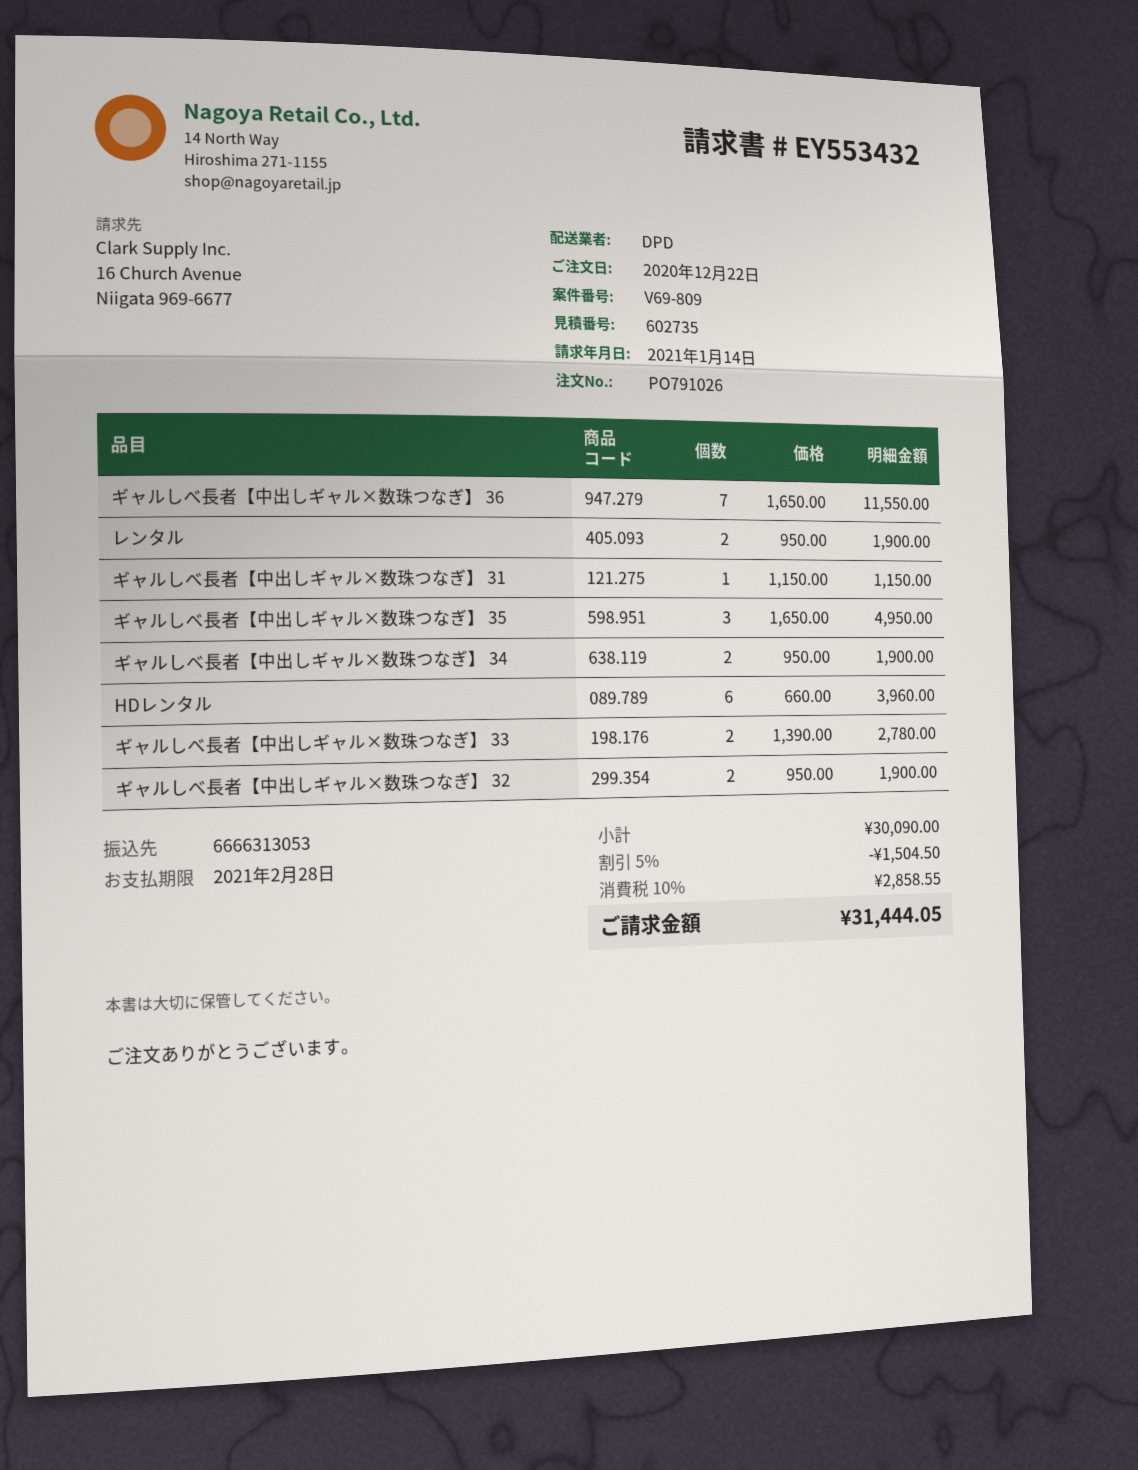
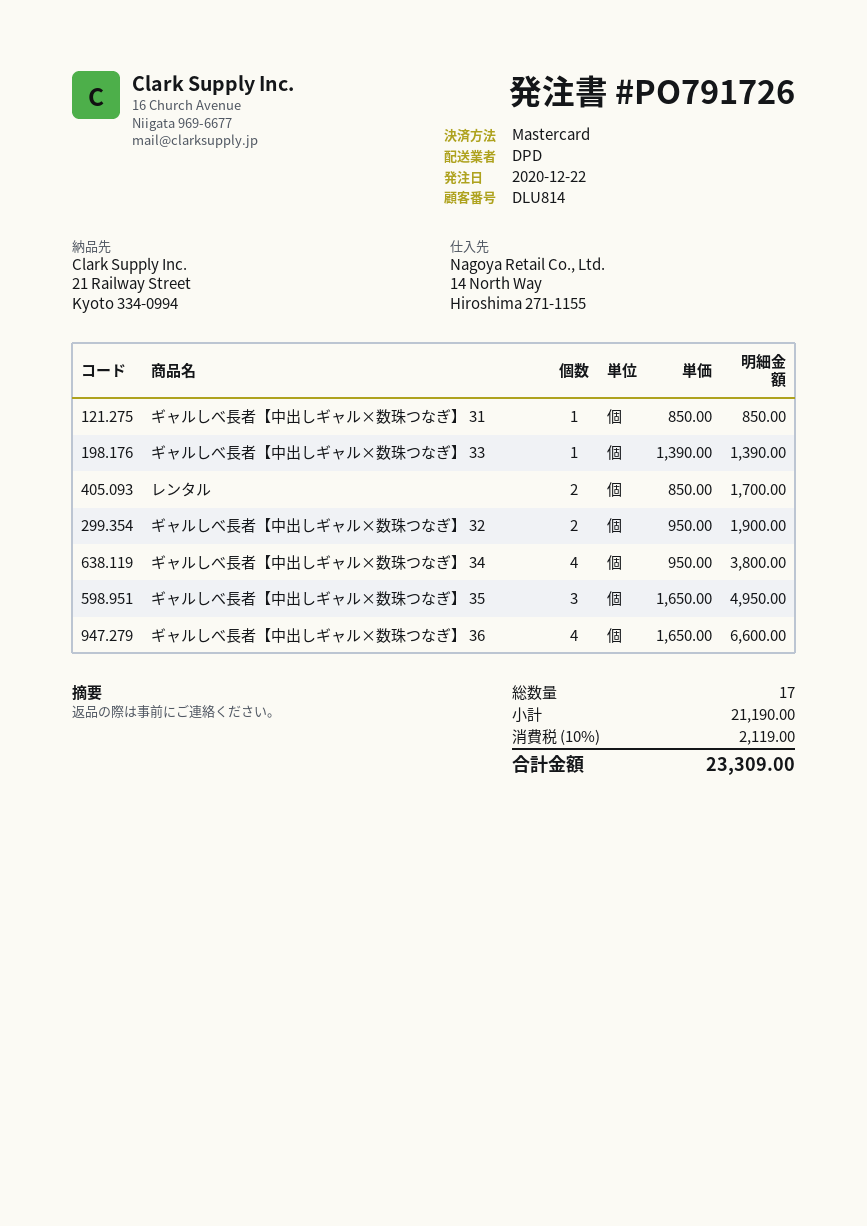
order number: PO791026 -> PO791726
ギャルしべ長者【中出しギャル×数珠つなぎ】 36: 7 x 1650.00 = 11550.00 -> 4 x 1650.00 = 6600.00
レンタル: 2 x 950.00 = 1900.00 -> 2 x 850.00 = 1700.00
ギャルしべ長者【中出しギャル×数珠つなぎ】 31: 1 x 1150.00 = 1150.00 -> 1 x 850.00 = 850.00
ギャルしべ長者【中出しギャル×数珠つなぎ】 34: 2 x 950.00 = 1900.00 -> 4 x 950.00 = 3800.00
HDレンタル: 6 x 660.00 = 3960.00 -> none
ギャルしべ長者【中出しギャル×数珠つなぎ】 33: 2 x 1390.00 = 2780.00 -> 1 x 1390.00 = 1390.00
subtotal: 30090.00 -> 21190.00
discount: 5% = 1504.50 -> none
tax: 10% = 2858.55 -> 10% = 2119.00
total: 31444.05 -> 23309.00

